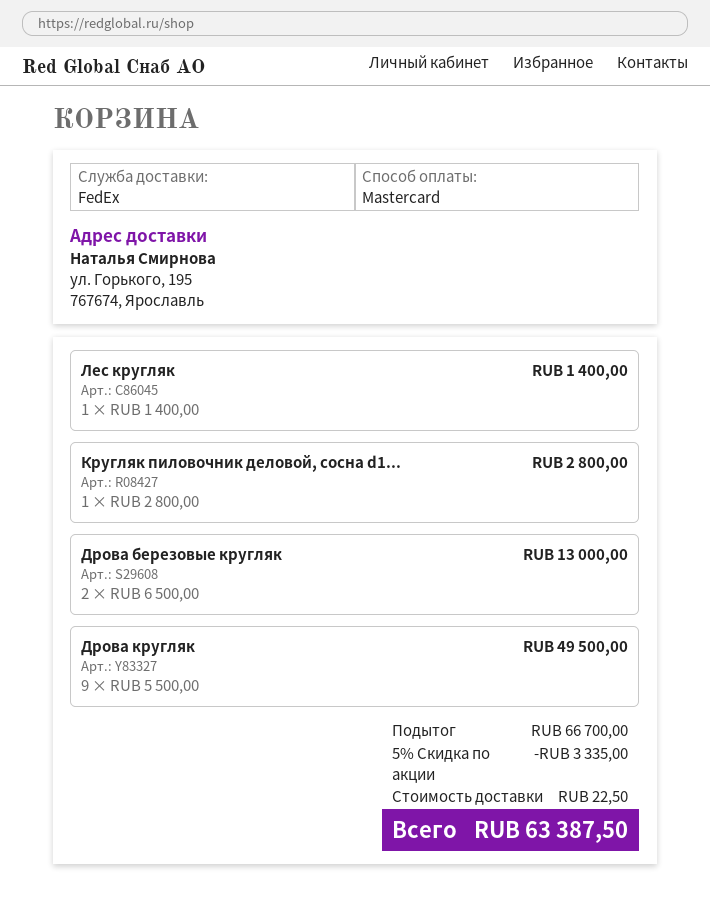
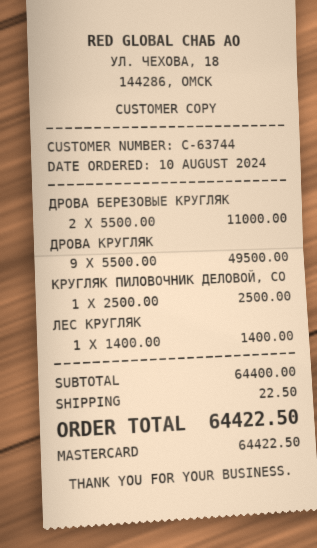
Кругляк пиловочник деловой, сосна d1...: 1 x 2800.00 = 2800.00 -> 1 x 2500.00 = 2500.00
Дрова березовые кругляк: 2 x 6500.00 = 13000.00 -> 2 x 5500.00 = 11000.00
subtotal: 66700.00 -> 64400.00
discount: 5% = 3335.00 -> none
total: 63387.50 -> 64422.50

